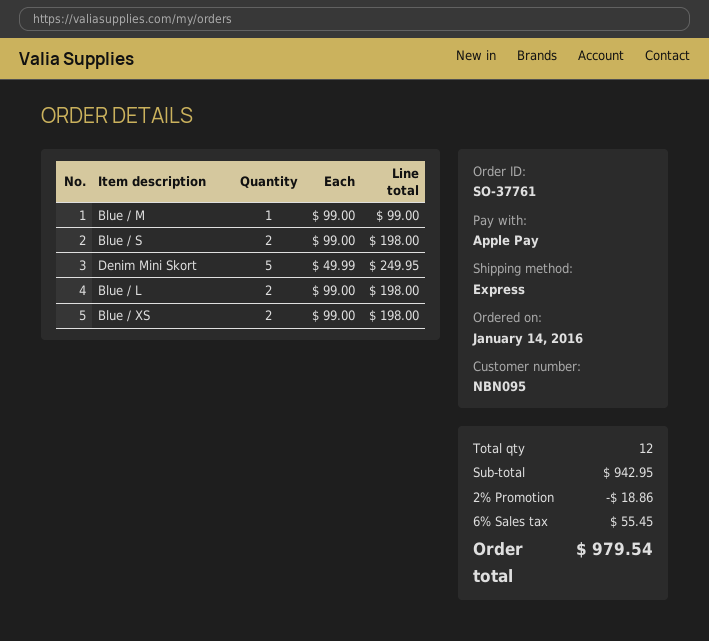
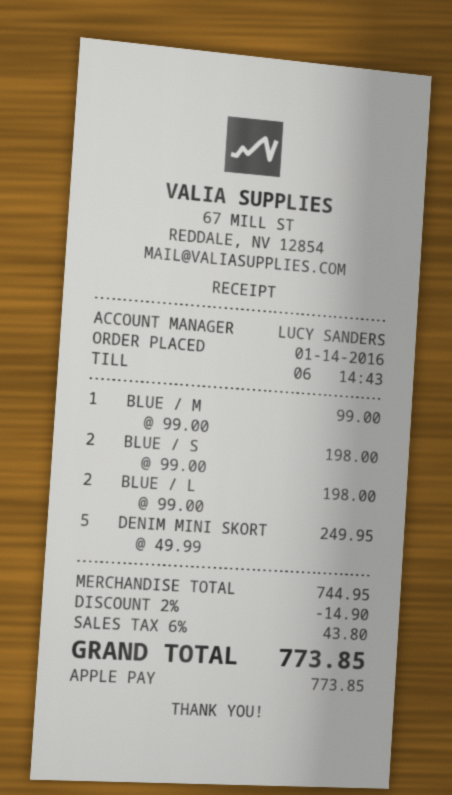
Blue / XS: 2 x 99.00 = 198.00 -> none
subtotal: 942.95 -> 744.95
discount: 2% = 18.86 -> 2% = 14.90
tax: 6% = 55.45 -> 6% = 43.80
total: 979.54 -> 773.85

